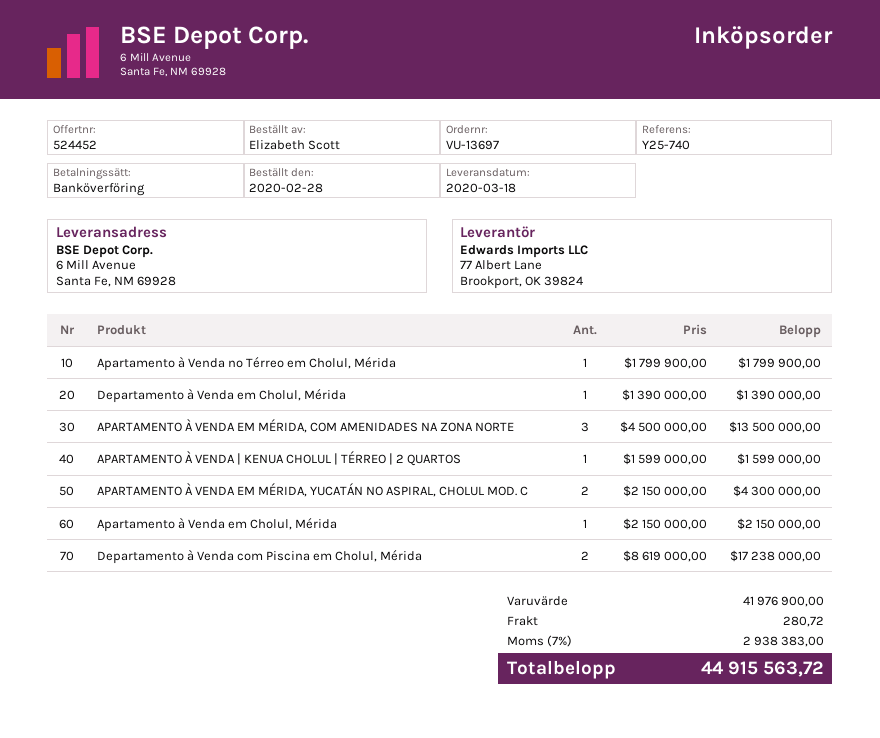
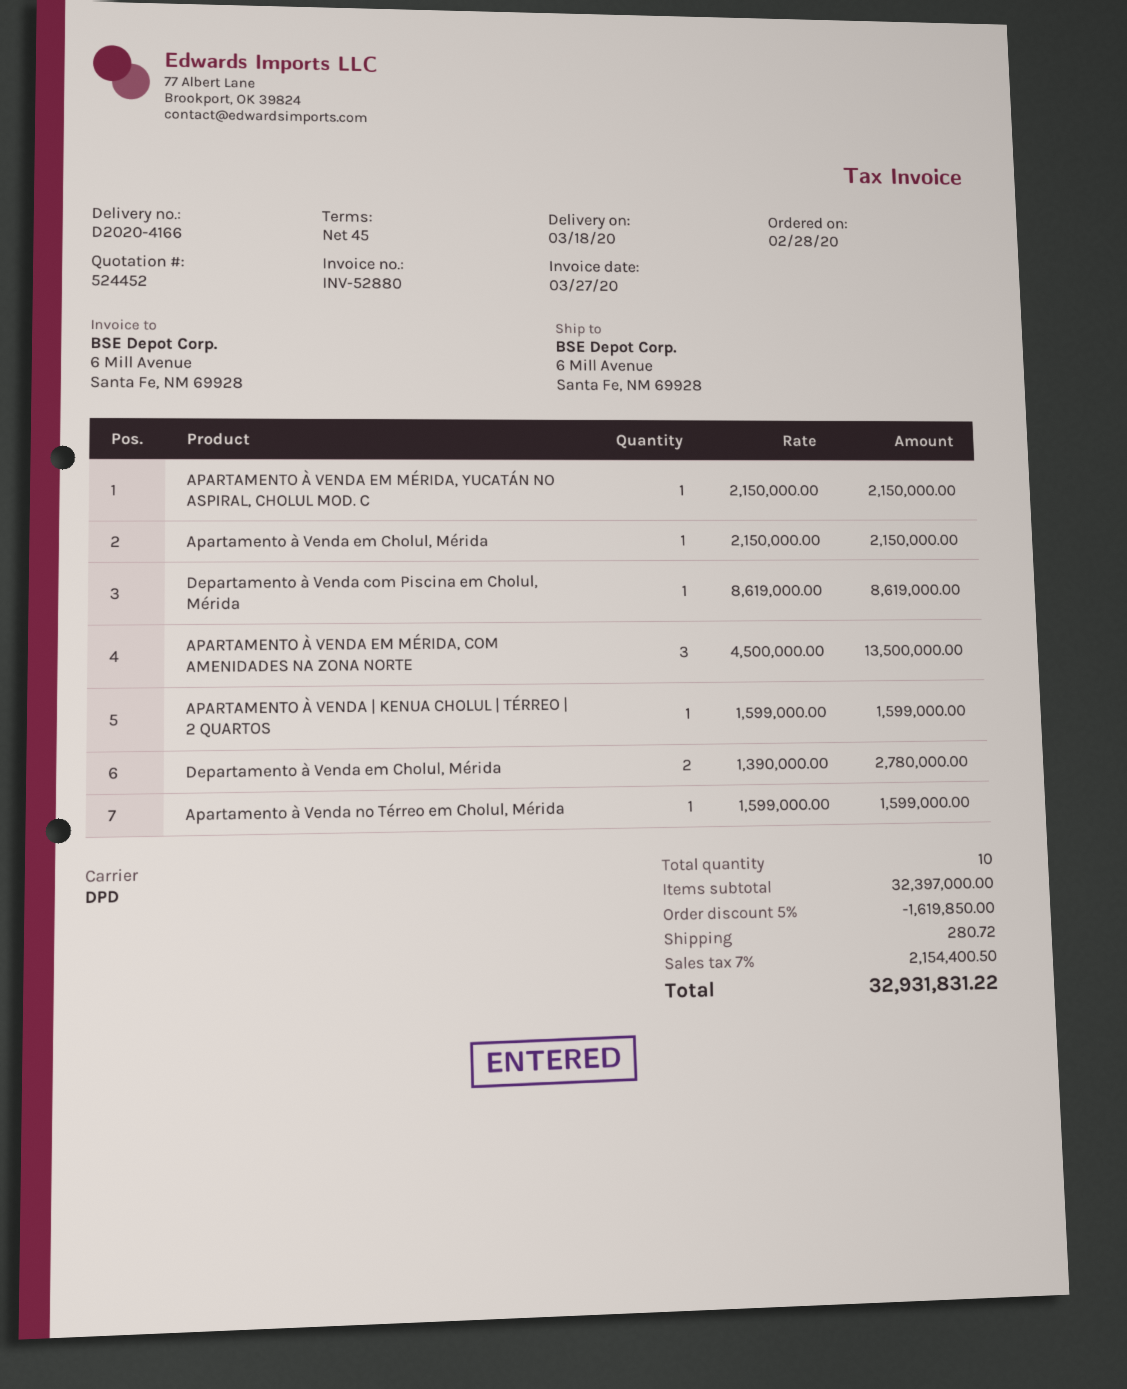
Apartamento à Venda no Térreo em Cholul, Mérida: 1 x 1799900.00 = 1799900.00 -> 1 x 1599000.00 = 1599000.00
Departamento à Venda em Cholul, Mérida: 1 x 1390000.00 = 1390000.00 -> 2 x 1390000.00 = 2780000.00
APARTAMENTO À VENDA EM MÉRIDA, YUCATÁN NO ASPIRAL, CHOLUL MOD. C: 2 x 2150000.00 = 4300000.00 -> 1 x 2150000.00 = 2150000.00
Departamento à Venda com Piscina em Cholul, Mérida: 2 x 8619000.00 = 17238000.00 -> 1 x 8619000.00 = 8619000.00
subtotal: 41976900.00 -> 32397000.00
discount: none -> 5% = 1619850.00
tax: 7% = 2938383.00 -> 7% = 2154400.50
total: 44915563.72 -> 32931831.22

